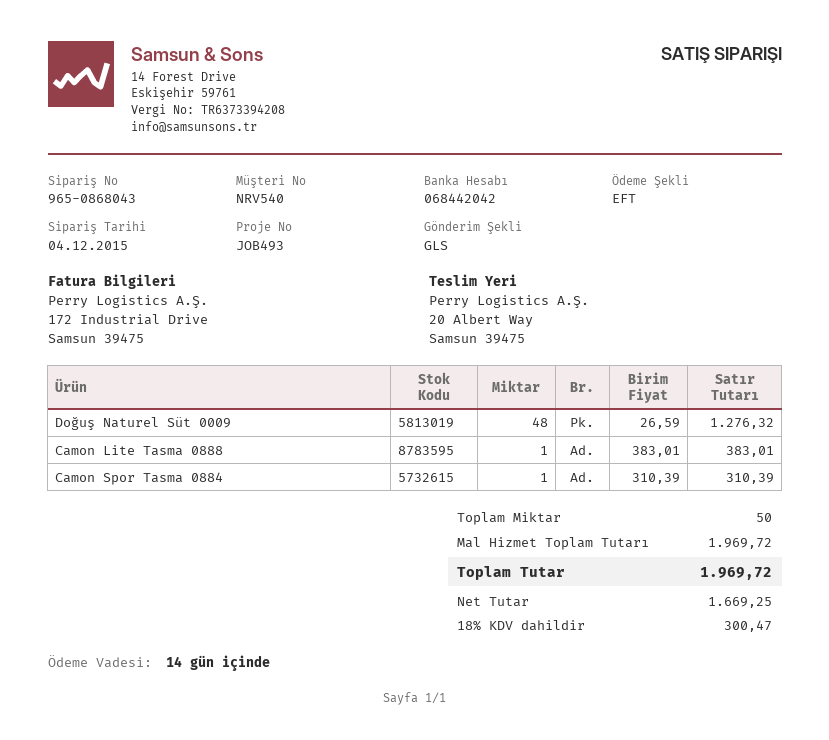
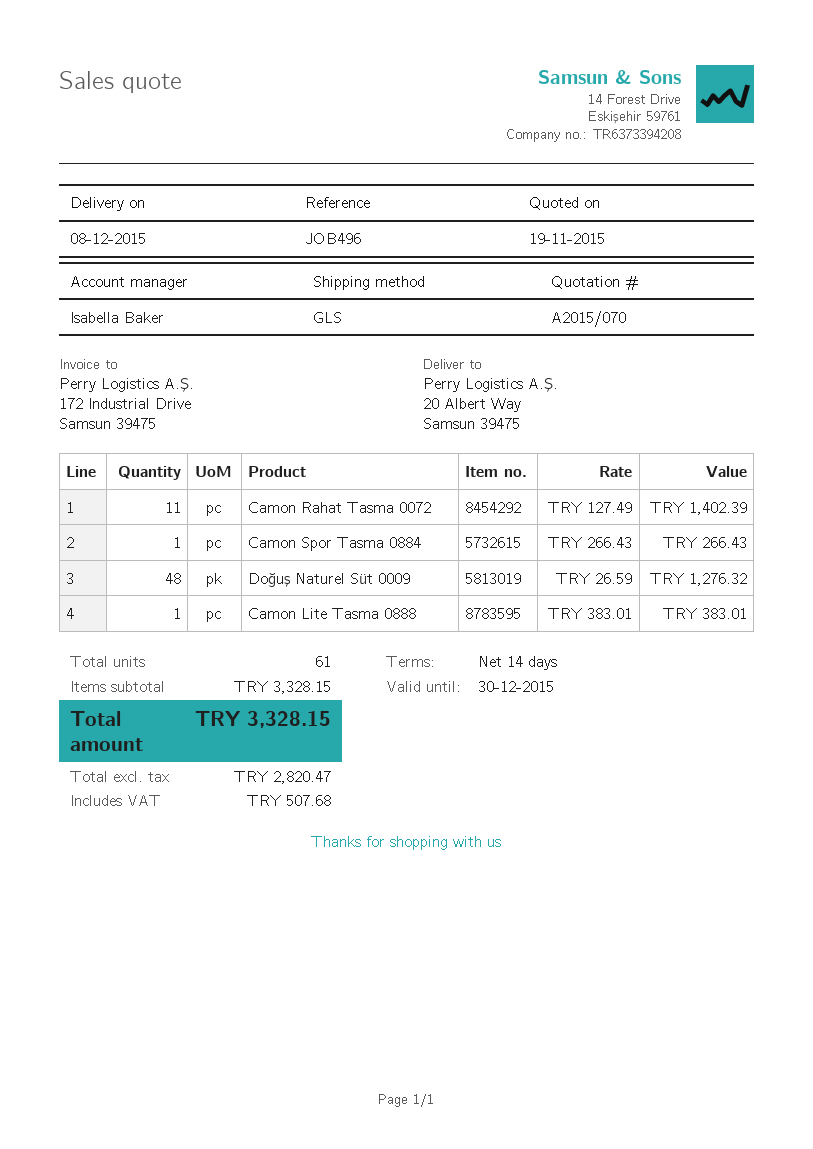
reference: JOB493 -> JOB496
Camon Spor Tasma 0884: 1 x 310.39 = 310.39 -> 1 x 266.43 = 266.43
Camon Rahat Tasma 0072: none -> 11 x 127.49 = 1402.39
total quantity: 50 -> 61
subtotal: 1969.72 -> 3328.15
net: 1669.25 -> 2820.47
tax: 300.47 -> 507.68
total: 1969.72 -> 3328.15

